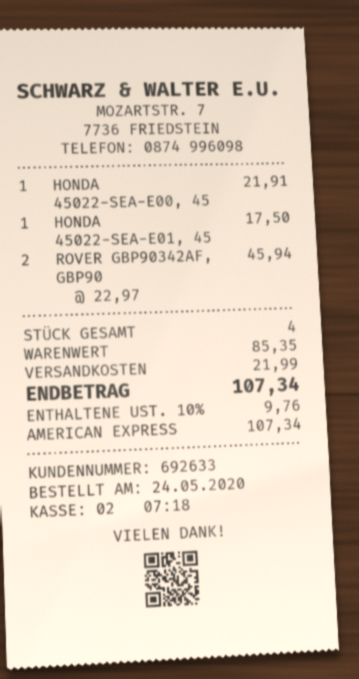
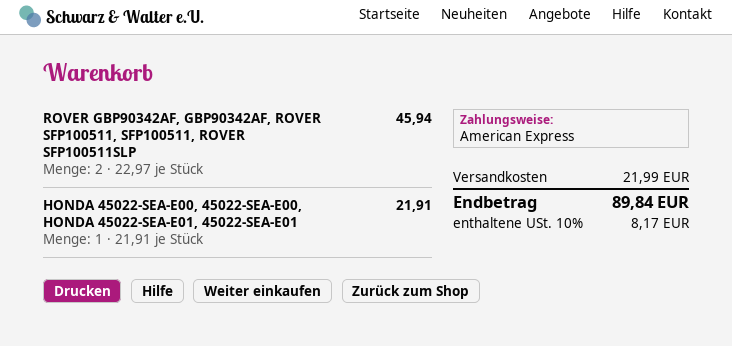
HONDA 45022-SEA-E01, 45: 1 x 17.50 = 17.50 -> none
tax: 10% = 9.76 -> 10% = 8.17
total: 107.34 -> 89.84

